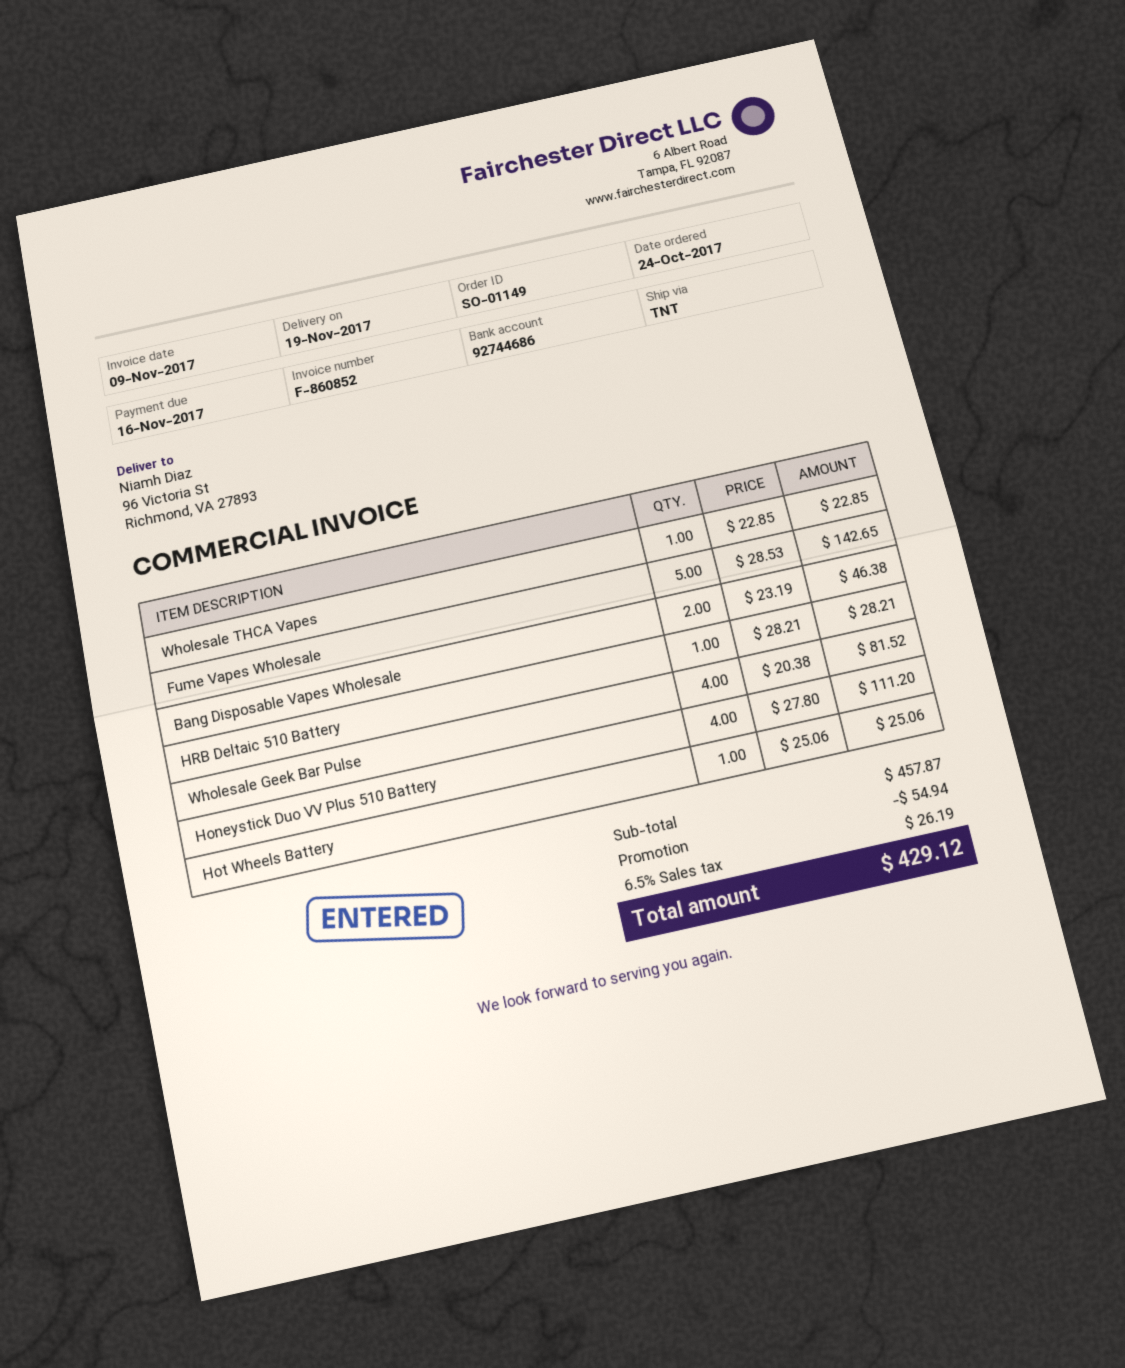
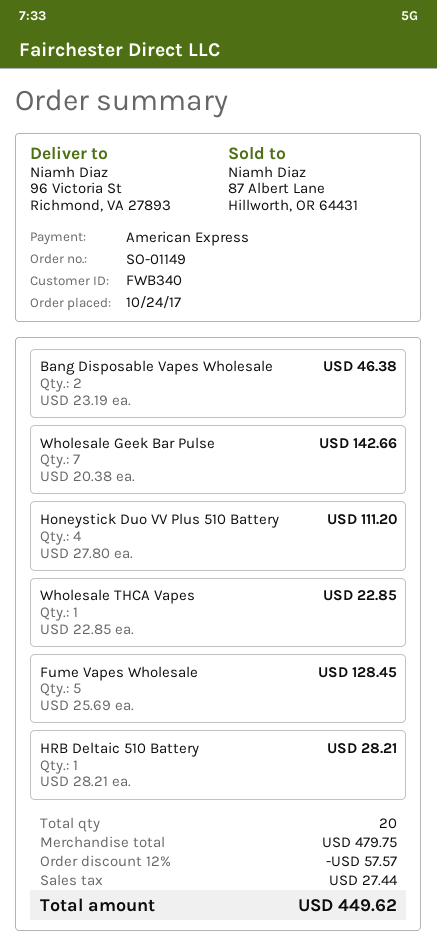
Fume Vapes Wholesale: 5 x 28.53 = 142.65 -> 5 x 25.69 = 128.45
Wholesale Geek Bar Pulse: 4 x 20.38 = 81.52 -> 7 x 20.38 = 142.66
Hot Wheels Battery: 1 x 25.06 = 25.06 -> none
subtotal: 457.87 -> 479.75
discount: 54.94 -> 57.57
tax: 26.19 -> 27.44
total: 429.12 -> 449.62

